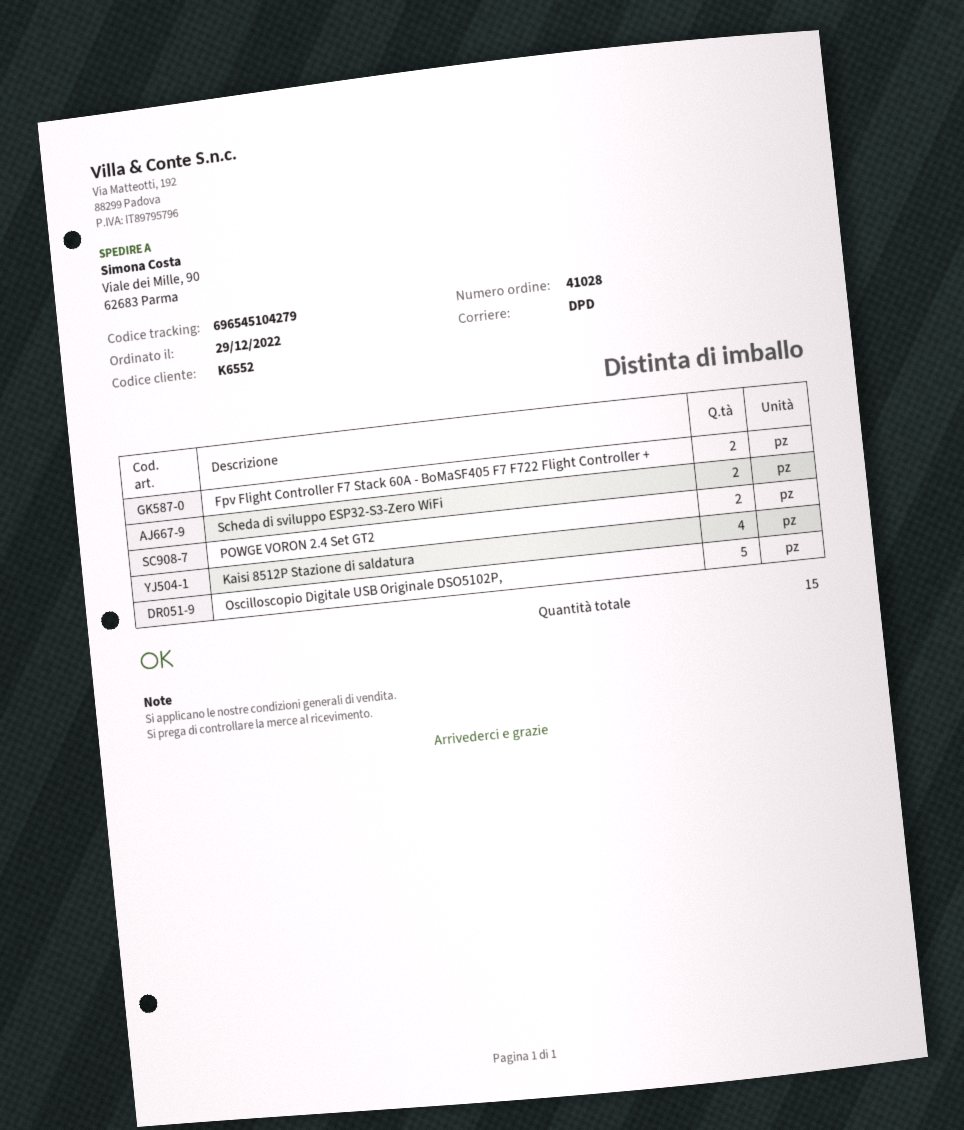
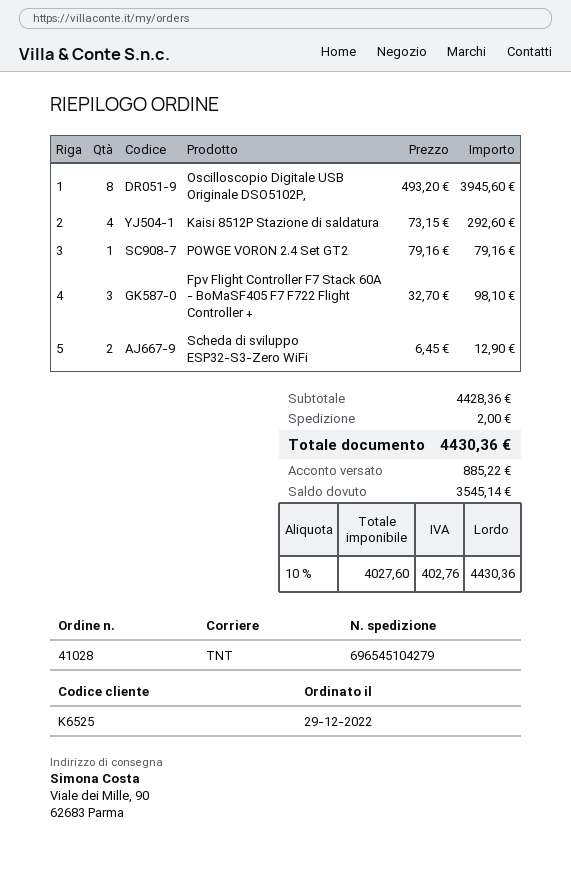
customer number: K6552 -> K6525
shipping method: DPD -> TNT
Fpv Flight Controller F7 Stack 60A - BoMaSF405 F7 F722 Flight Controller +: 2 -> 3
POWGE VORON 2.4 Set GT2: 2 -> 1
Oscilloscopio Digitale USB Originale DSO5102P,: 5 -> 8

